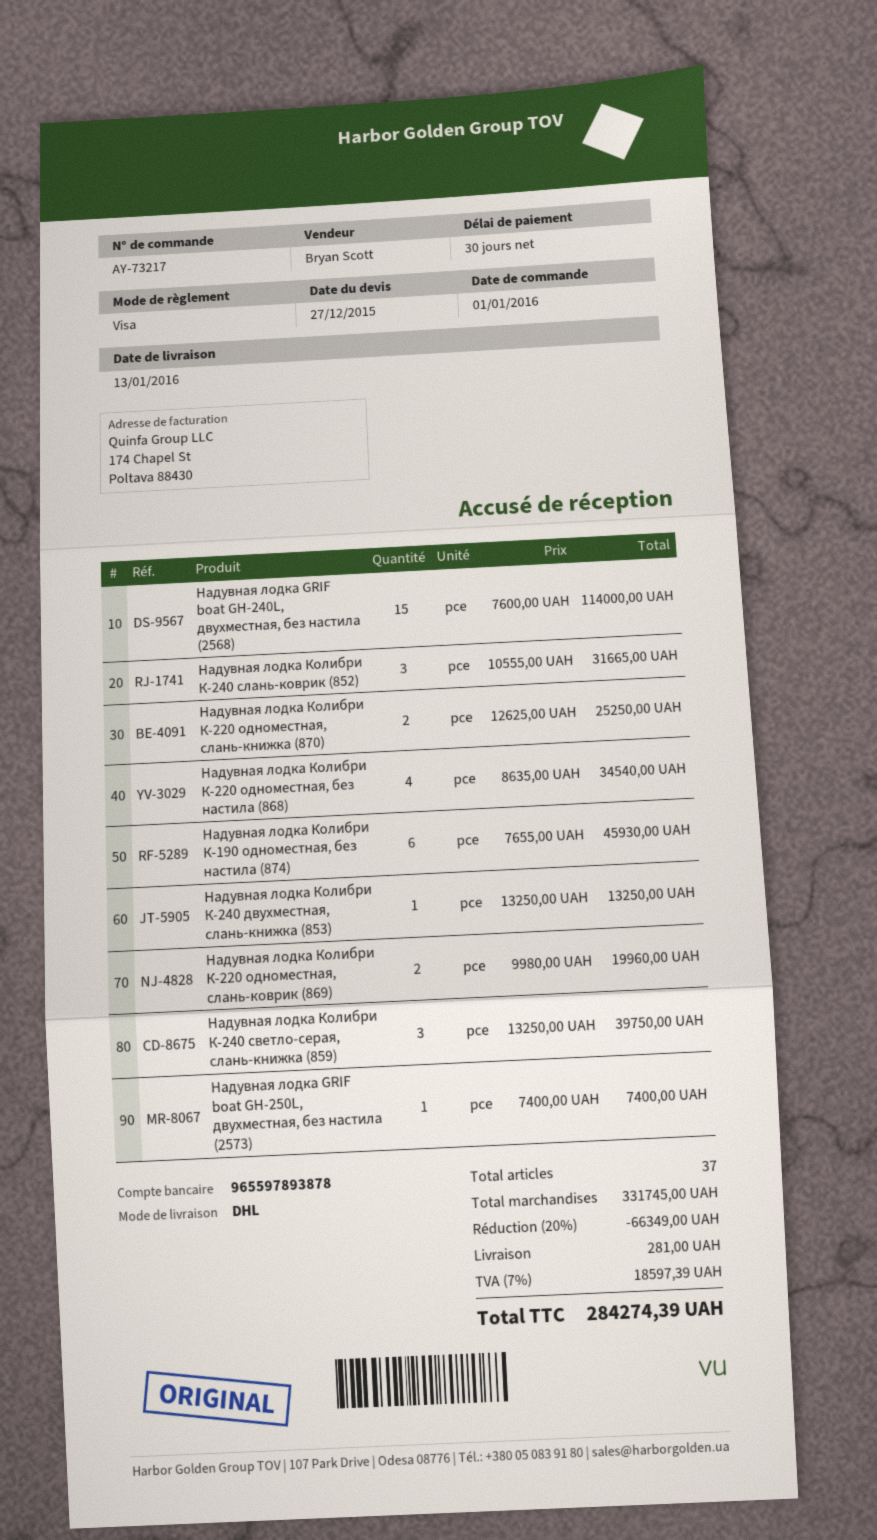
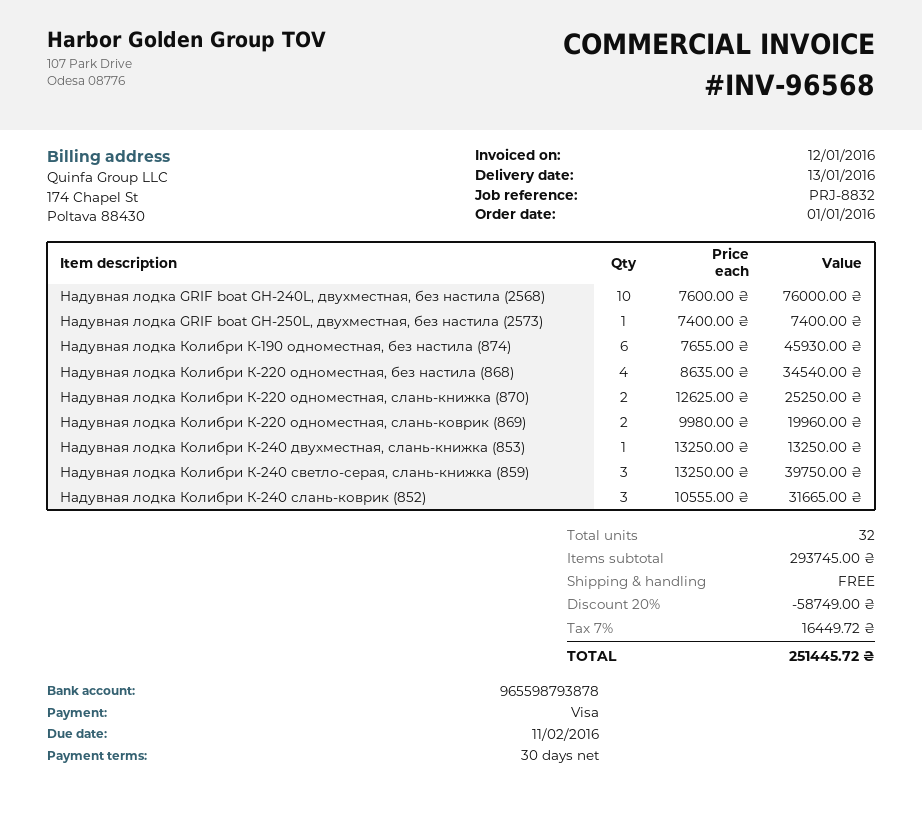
bank account: 965597893878 -> 965598793878
Надувная лодка GRIF boat GH-240L, двухместная, без настила (2568): 15 x 7600.00 = 114000.00 -> 10 x 7600.00 = 76000.00
total quantity: 37 -> 32
subtotal: 331745.00 -> 293745.00
discount: 20% = 66349.00 -> 20% = 58749.00
shipping: 281.00 -> 0.00
tax: 7% = 18597.39 -> 7% = 16449.72
total: 284274.39 -> 251445.72

